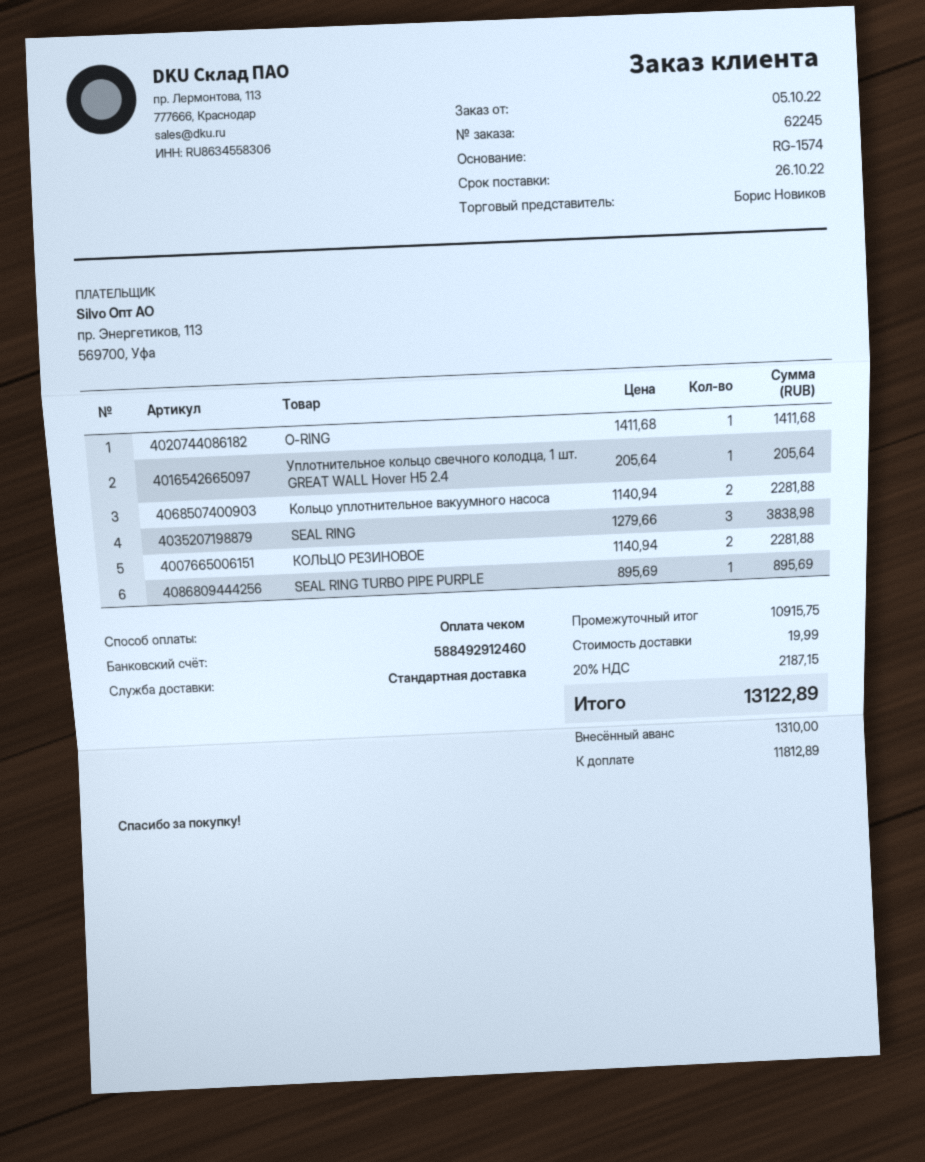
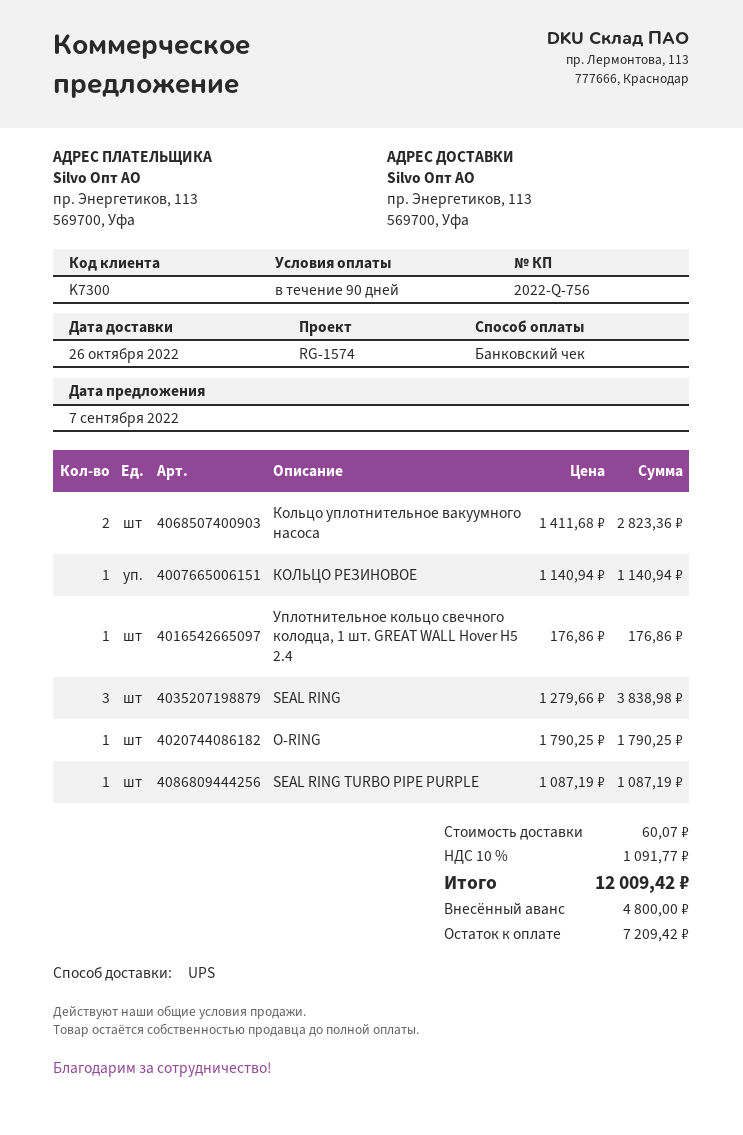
shipping method: standard -> UPS
O-RING: 1 x 1411.68 = 1411.68 -> 1 x 1790.25 = 1790.25
Уплотнительное кольцо свечного колодца, 1 шт. GREAT WALL Hover H5 2.4: 1 x 205.64 = 205.64 -> 1 x 176.86 = 176.86
Кольцо уплотнительное вакуумного насоса: 2 x 1140.94 = 2281.88 -> 2 x 1411.68 = 2823.36
КОЛЬЦО РЕЗИНОВОЕ: 2 x 1140.94 = 2281.88 -> 1 x 1140.94 = 1140.94
SEAL RING TURBO PIPE PURPLE: 1 x 895.69 = 895.69 -> 1 x 1087.19 = 1087.19
shipping: 19.99 -> 60.07
tax: 20% = 2187.15 -> 10% = 1091.77
total: 13122.89 -> 12009.42
deposit: 1310.00 -> 4800.00
balance: 11812.89 -> 7209.42

